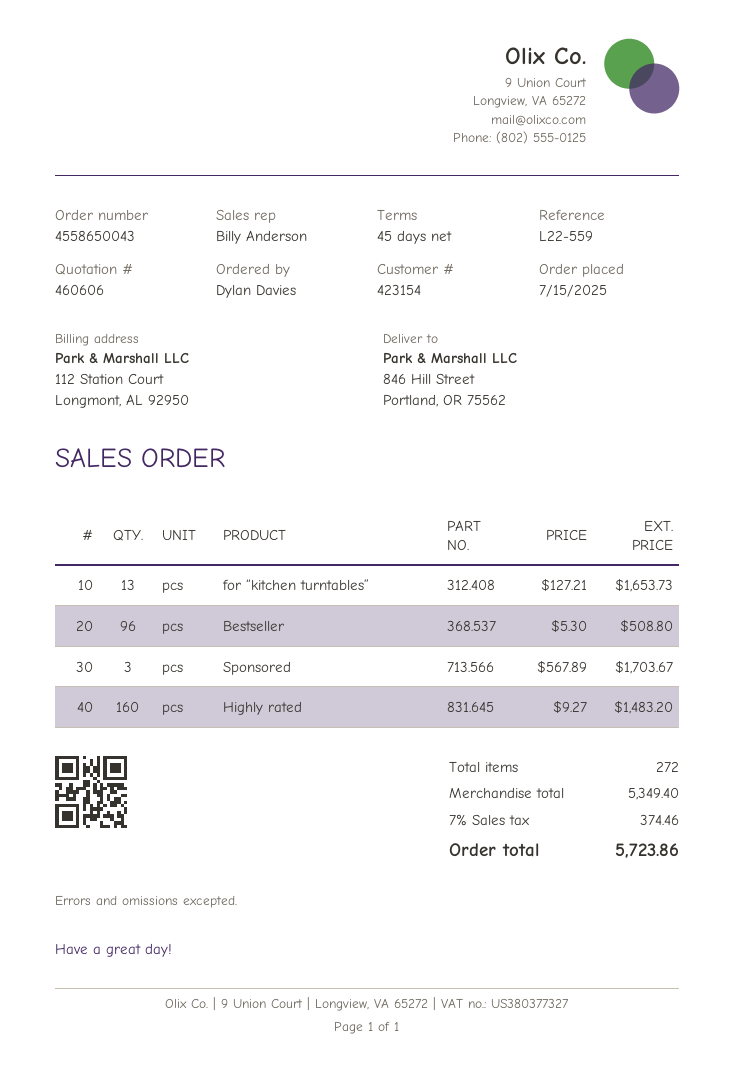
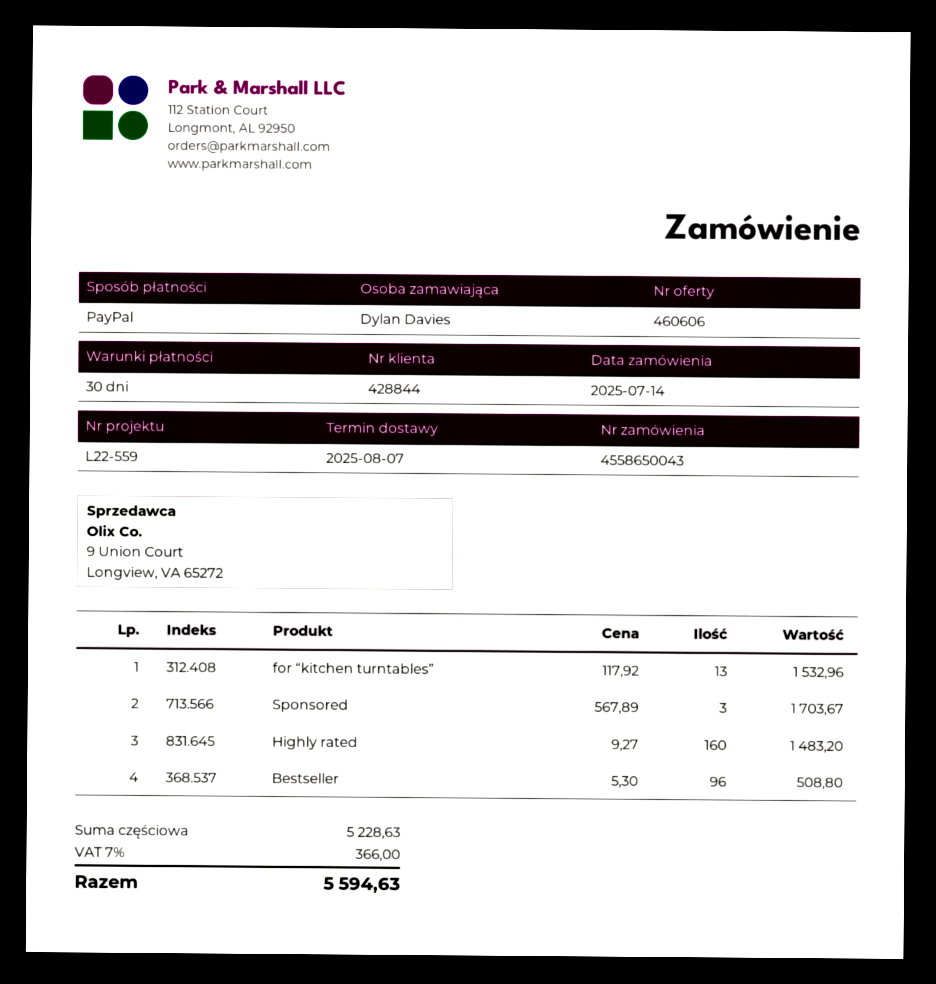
order date: 2025-07-15 -> 2025-07-14
payment terms: 45 days -> 30 days
customer number: 423154 -> 428844
for “kitchen turntables”: 13 x 127.21 = 1653.73 -> 13 x 117.92 = 1532.96
subtotal: 5349.40 -> 5228.63
tax: 7% = 374.46 -> 7% = 366.00
total: 5723.86 -> 5594.63

